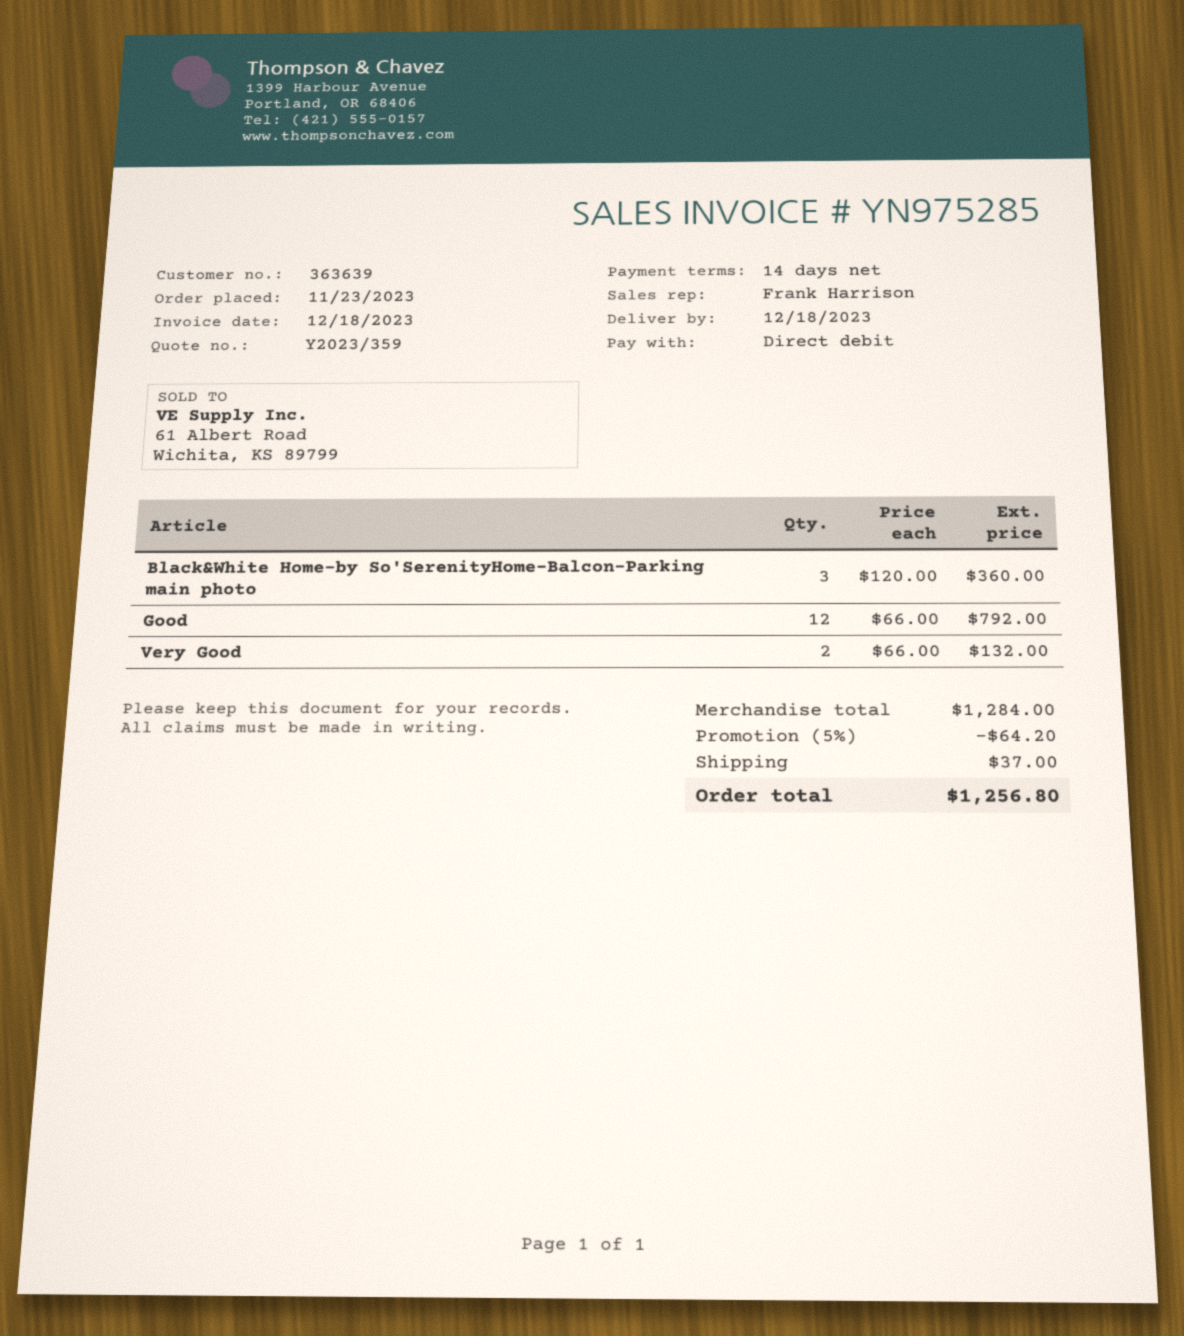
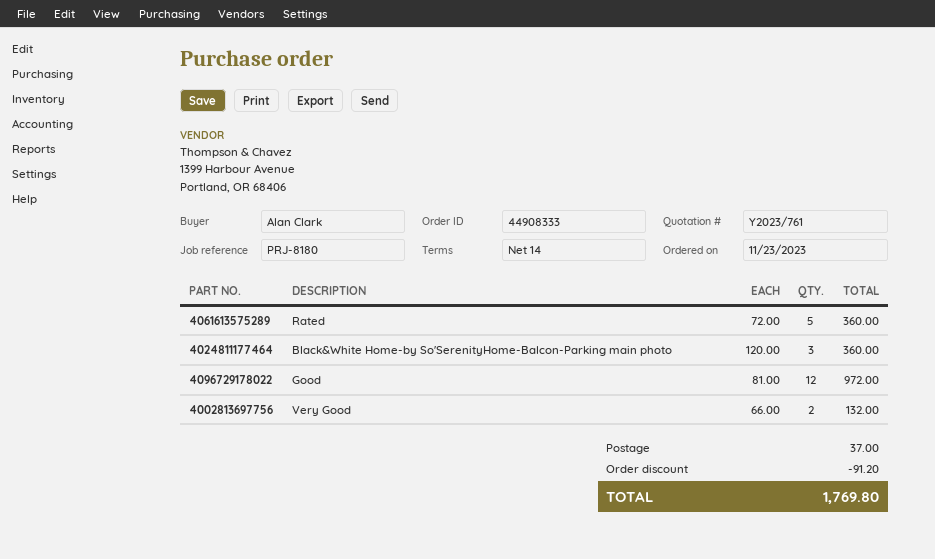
quote number: Y2023/359 -> Y2023/761
Good: 12 x 66.00 = 792.00 -> 12 x 81.00 = 972.00
Rated: none -> 5 x 72.00 = 360.00
discount: 64.20 -> 91.20
total: 1256.80 -> 1769.80

